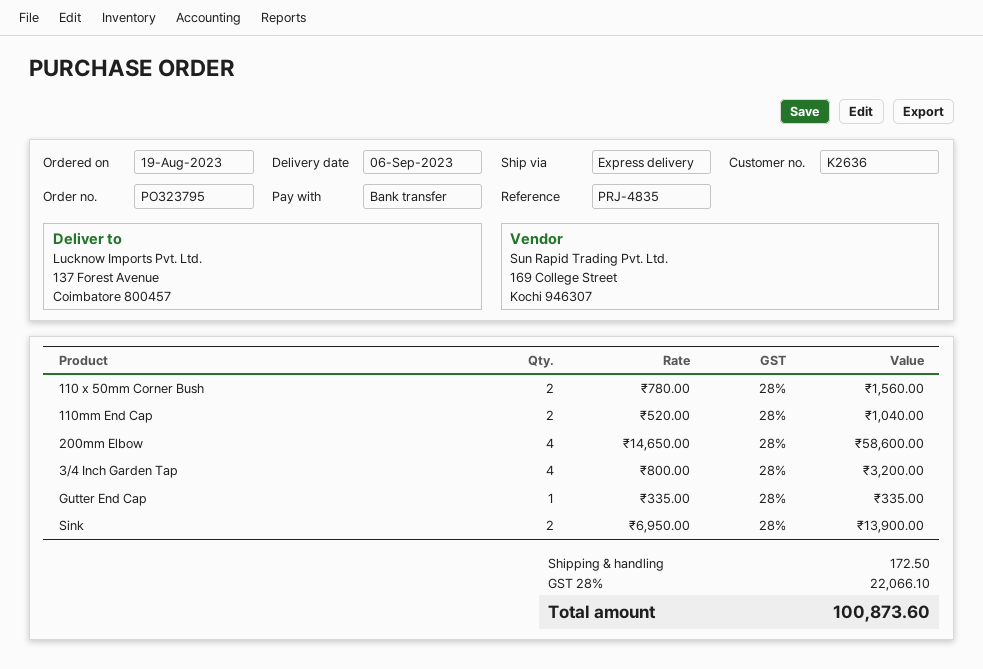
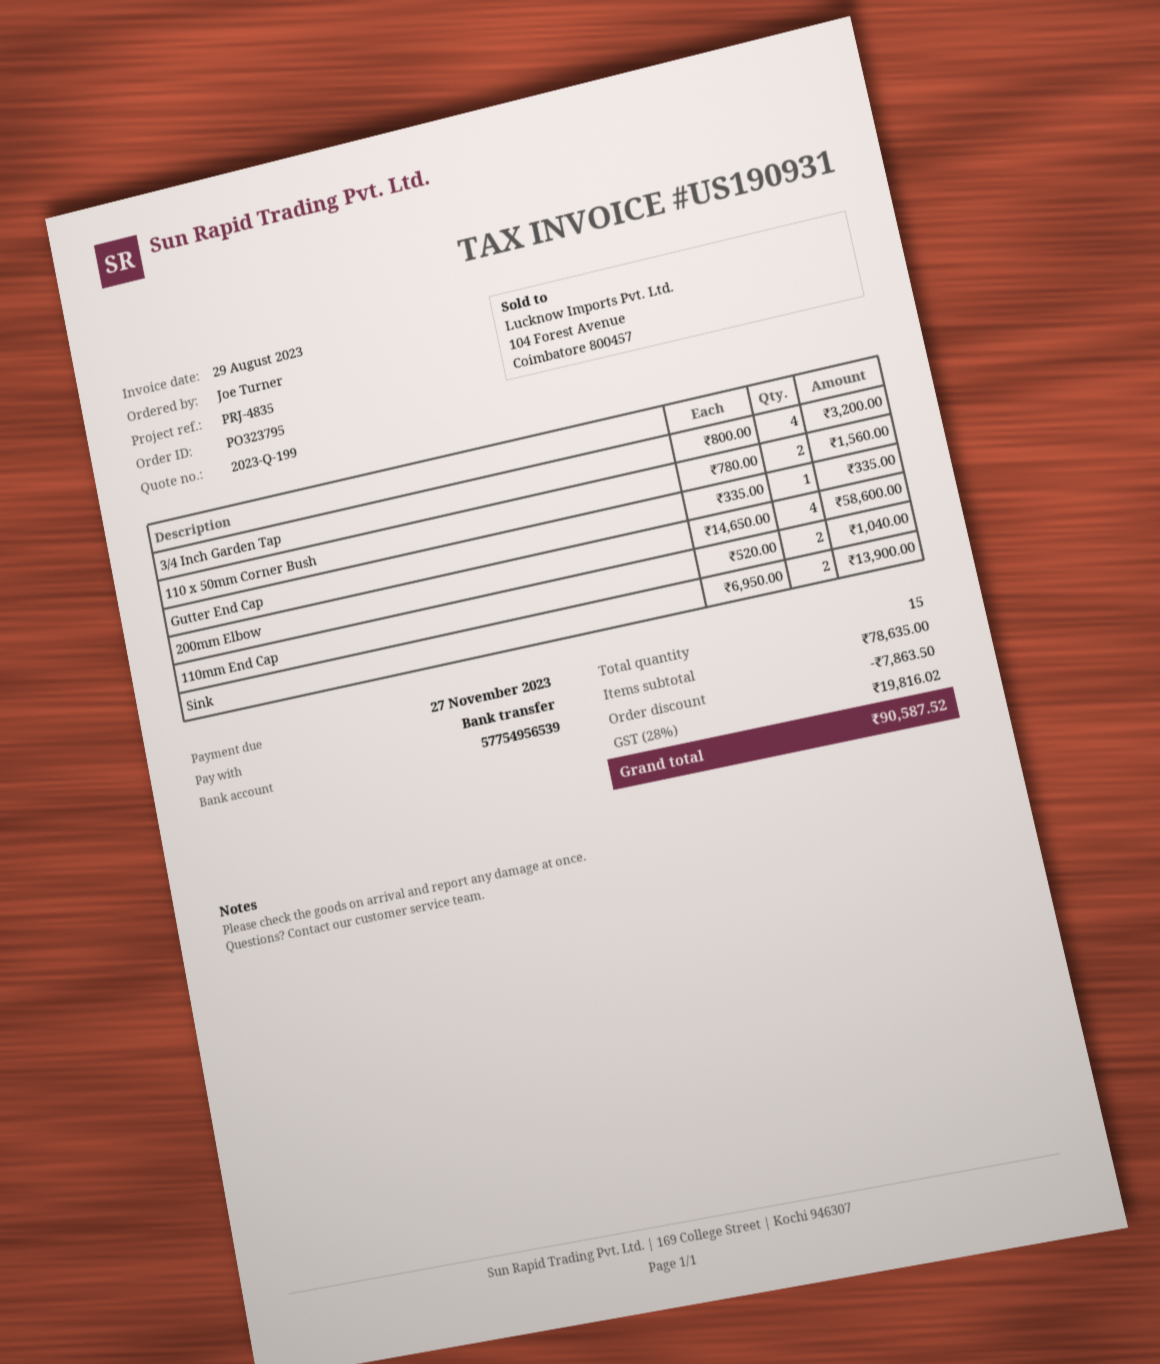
discount: none -> 7863.50
shipping: 172.50 -> none
tax: 28% = 22066.10 -> 28% = 19816.02
total: 100873.60 -> 90587.52

